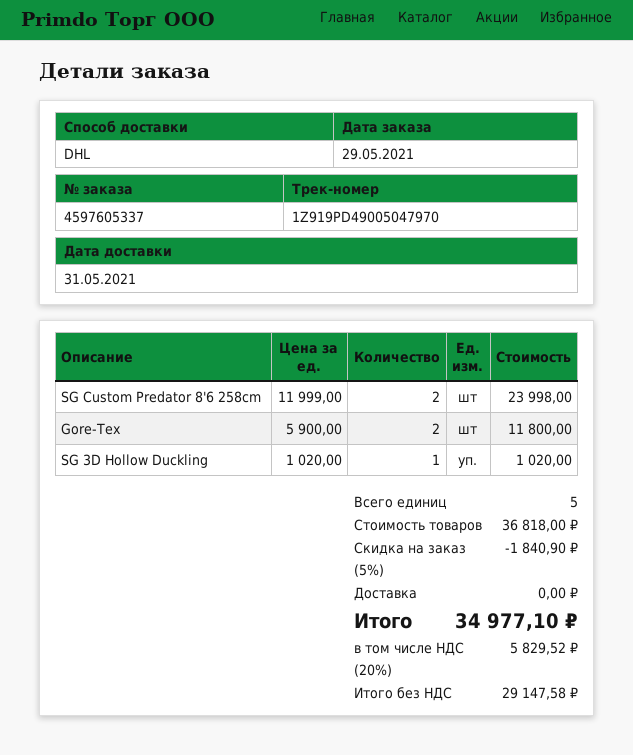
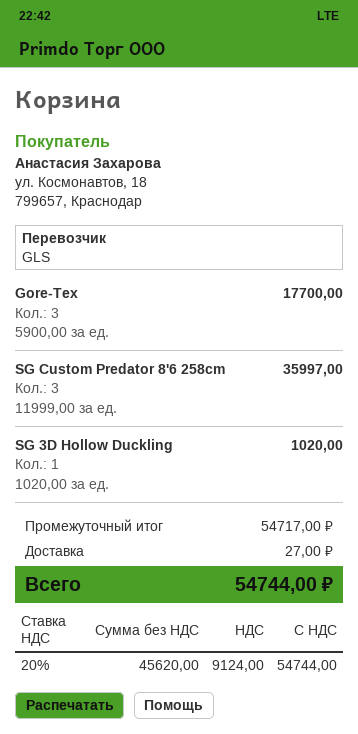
shipping method: DHL -> GLS
SG Custom Predator 8'6 258cm: 2 x 11999.00 = 23998.00 -> 3 x 11999.00 = 35997.00
Gore-Tex: 2 x 5900.00 = 11800.00 -> 3 x 5900.00 = 17700.00
subtotal: 36818.00 -> 54717.00
discount: 5% = 1840.90 -> none
shipping: 0.00 -> 27.00
net: 29147.58 -> 45620.00
tax: 20% = 5829.52 -> 20% = 9124.00
total: 34977.10 -> 54744.00

